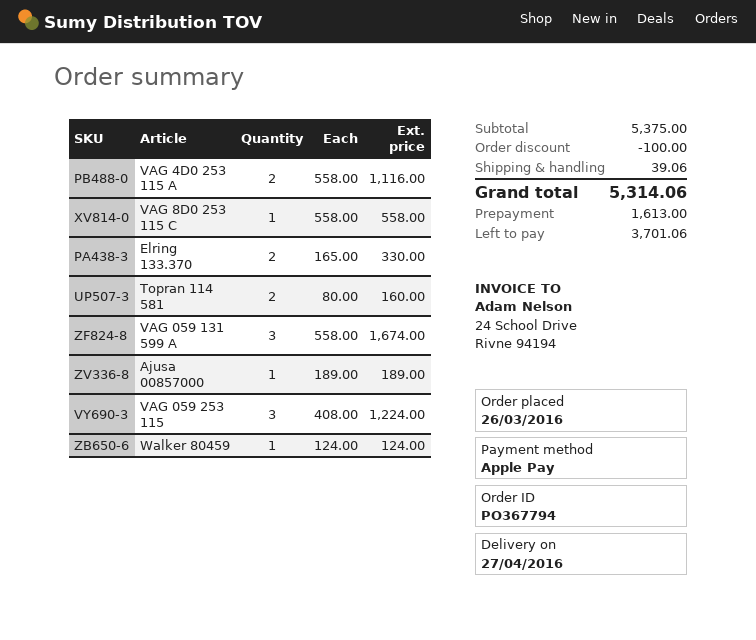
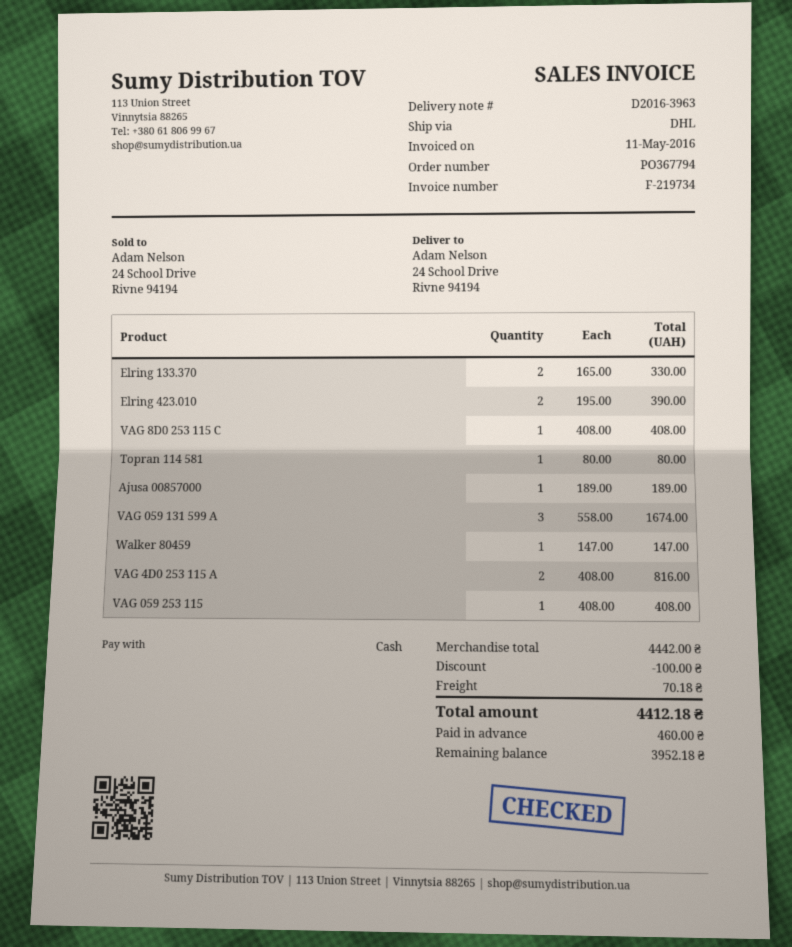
payment method: Apple Pay -> cash
VAG 4D0 253 115 A: 2 x 558.00 = 1116.00 -> 2 x 408.00 = 816.00
VAG 8D0 253 115 C: 1 x 558.00 = 558.00 -> 1 x 408.00 = 408.00
Topran 114 581: 2 x 80.00 = 160.00 -> 1 x 80.00 = 80.00
VAG 059 253 115: 3 x 408.00 = 1224.00 -> 1 x 408.00 = 408.00
Walker 80459: 1 x 124.00 = 124.00 -> 1 x 147.00 = 147.00
Elring 423.010: none -> 2 x 195.00 = 390.00
subtotal: 5375.00 -> 4442.00
shipping: 39.06 -> 70.18
total: 5314.06 -> 4412.18
deposit: 1613.00 -> 460.00
balance: 3701.06 -> 3952.18

